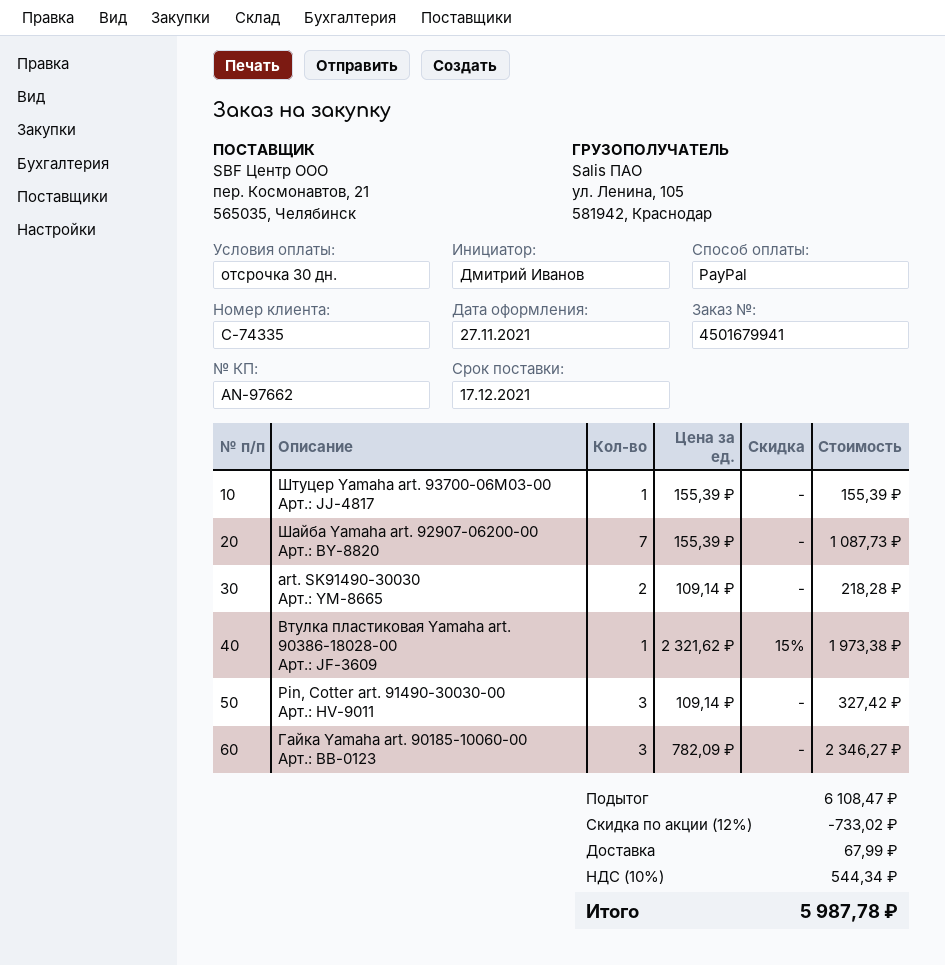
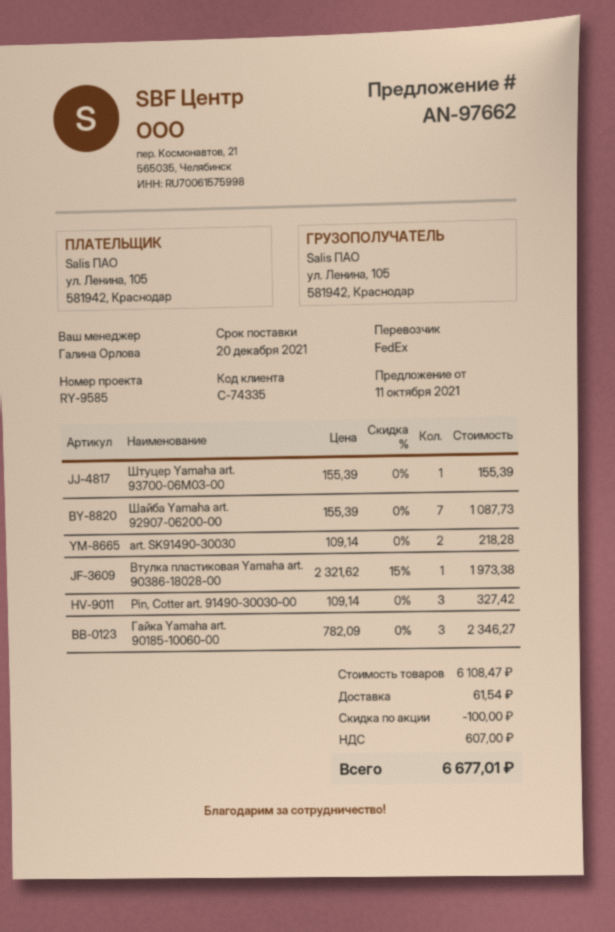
delivery date: 2021-12-17 -> 2021-12-20
discount: 733.02 -> 100.00
shipping: 67.99 -> 61.54
tax: 544.34 -> 607.00
total: 5987.78 -> 6677.01

